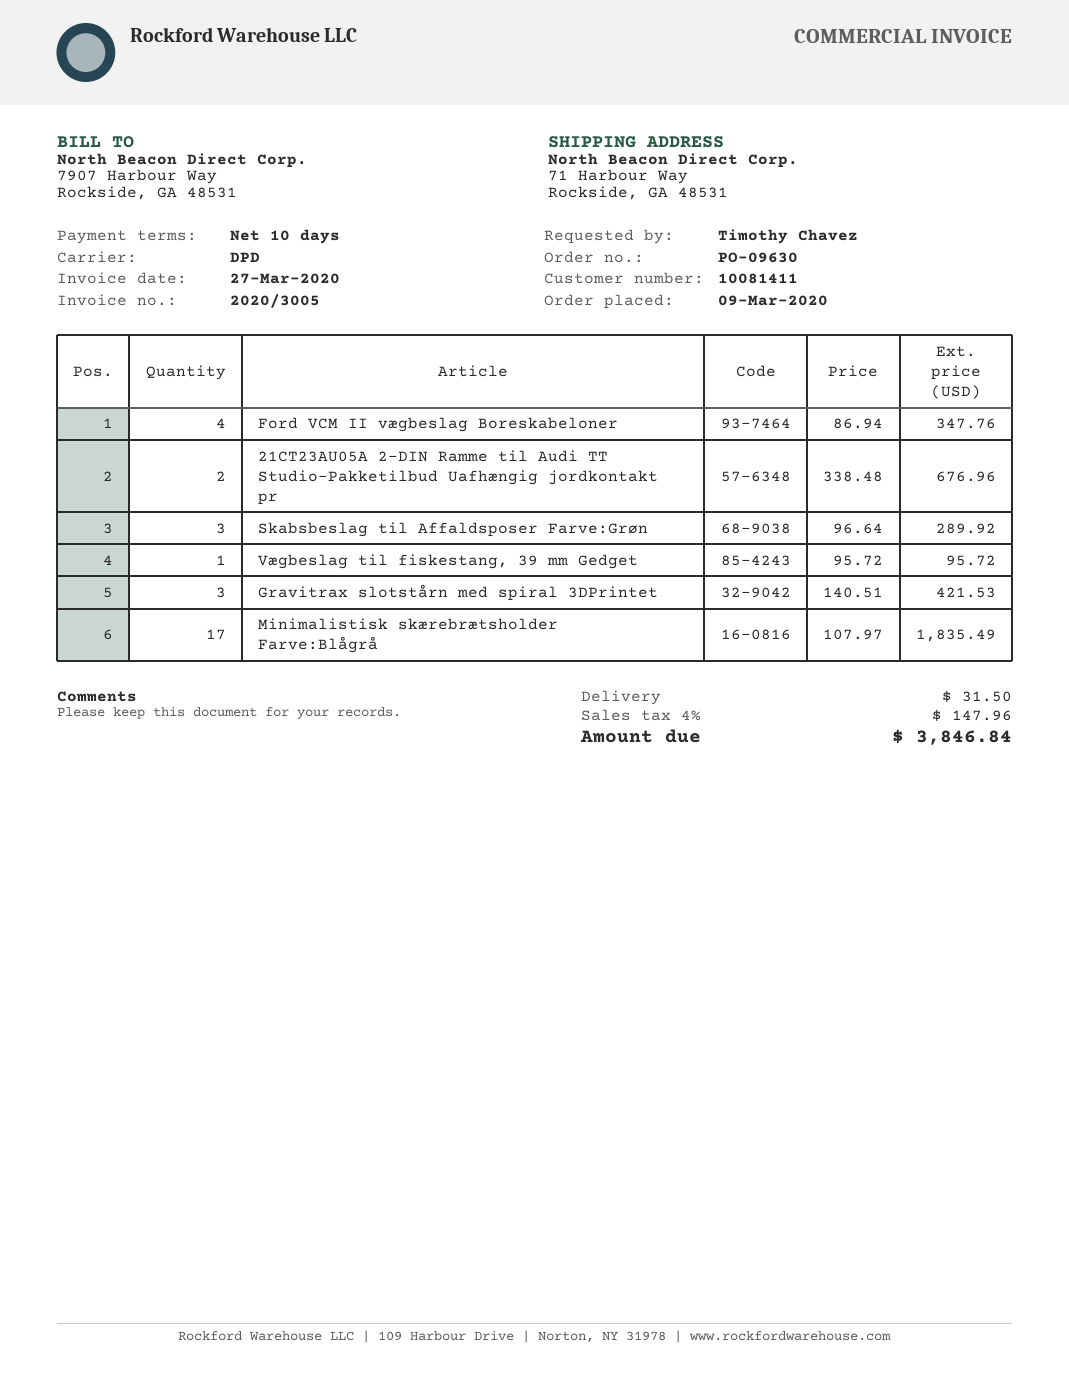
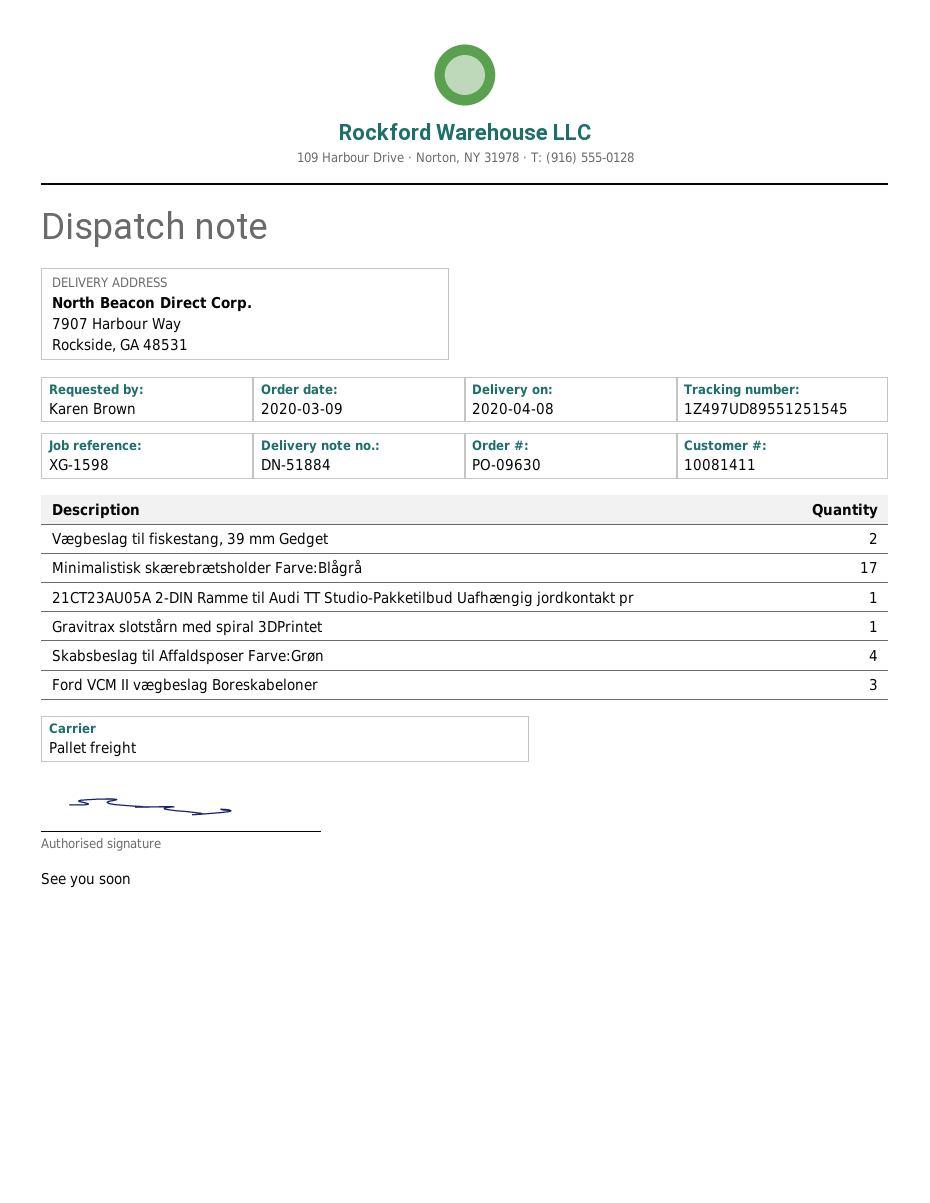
ordered by: Timothy Chavez -> Karen Brown
shipping method: DPD -> pallet freight
ship to: 71 Harbour Way, Rockside, GA 48531 -> 7907 Harbour Way, Rockside, GA 48531
Ford VCM II vægbeslag Boreskabeloner: 4 -> 3
21CT23AU05A 2-DIN Ramme til Audi TT Studio-Pakketilbud Uafhængig jordkontakt pr: 2 -> 1
Skabsbeslag til Affaldsposer Farve:Grøn: 3 -> 4
Vægbeslag til fiskestang, 39 mm Gedget: 1 -> 2
Gravitrax slotstårn med spiral 3DPrintet: 3 -> 1

